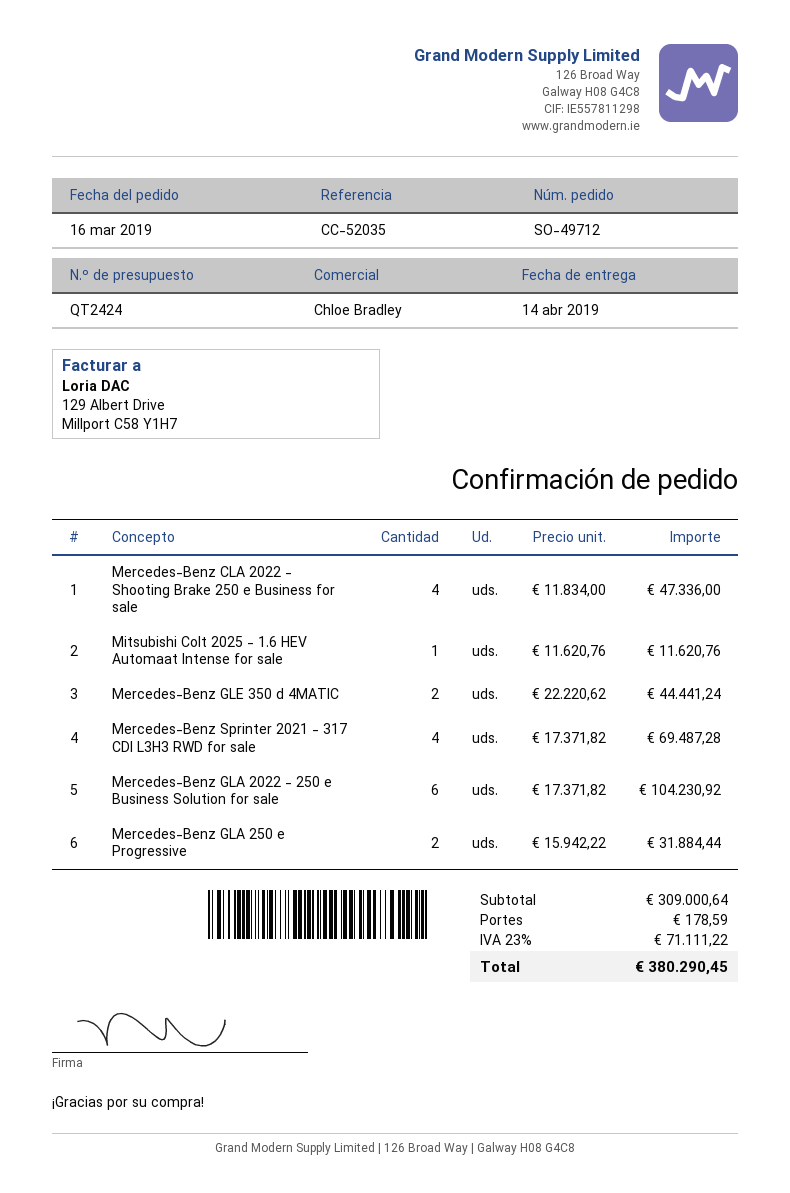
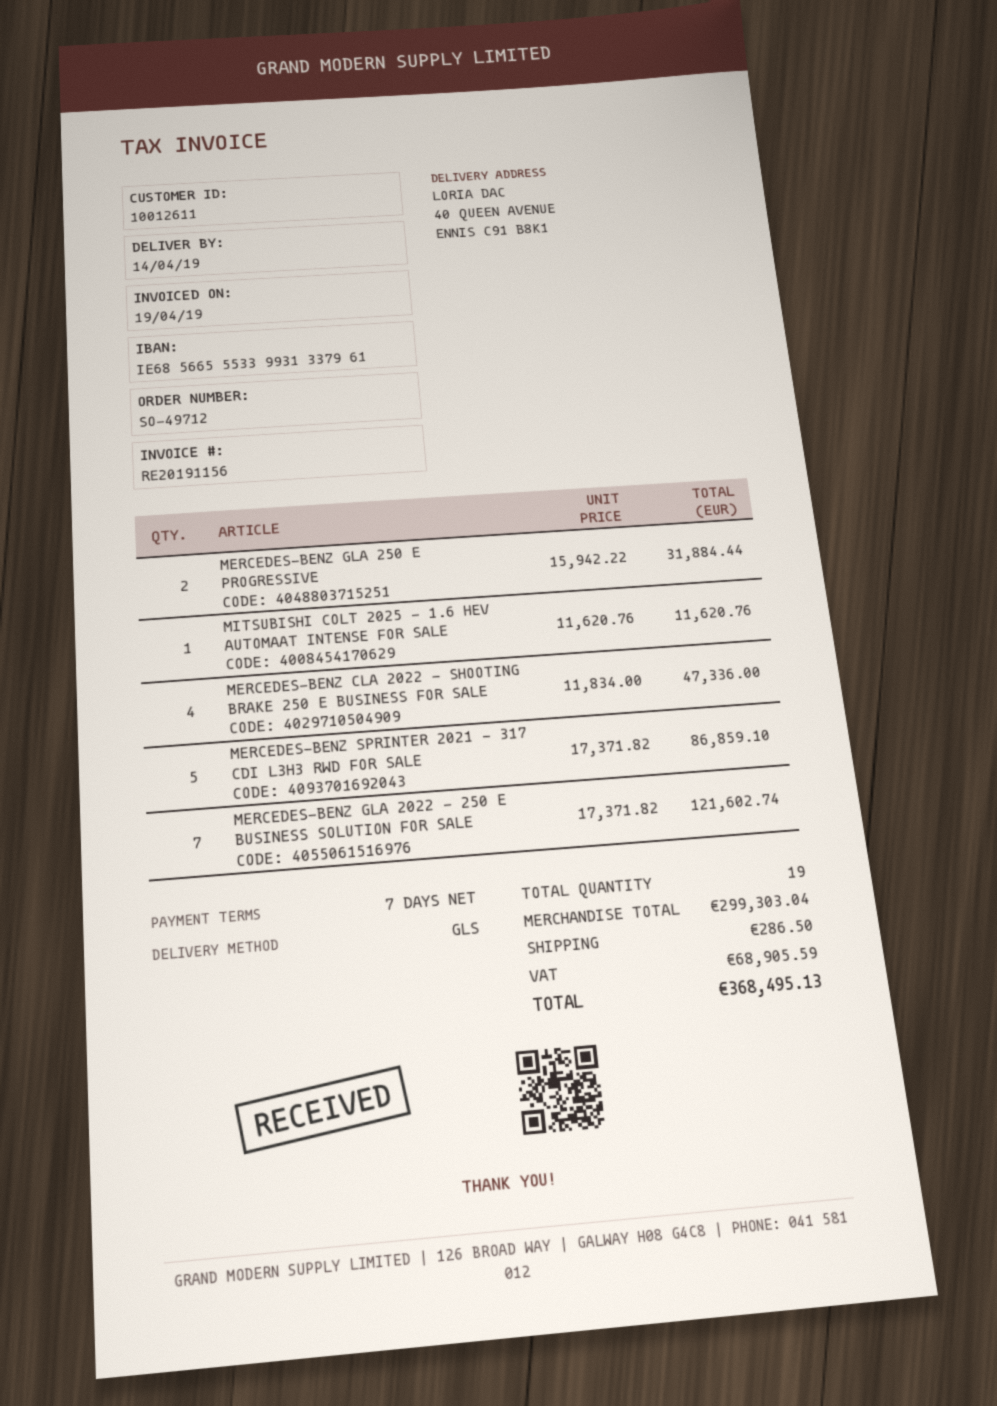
Mercedes-Benz GLE 350 d 4MATIC: 2 x 22220.62 = 44441.24 -> none
Mercedes-Benz Sprinter 2021 - 317 CDI L3H3 RWD for sale: 4 x 17371.82 = 69487.28 -> 5 x 17371.82 = 86859.10
Mercedes-Benz GLA 2022 - 250 e Business Solution for sale: 6 x 17371.82 = 104230.92 -> 7 x 17371.82 = 121602.74
subtotal: 309000.64 -> 299303.04
shipping: 178.59 -> 286.50
tax: 71111.22 -> 68905.59
total: 380290.45 -> 368495.13

